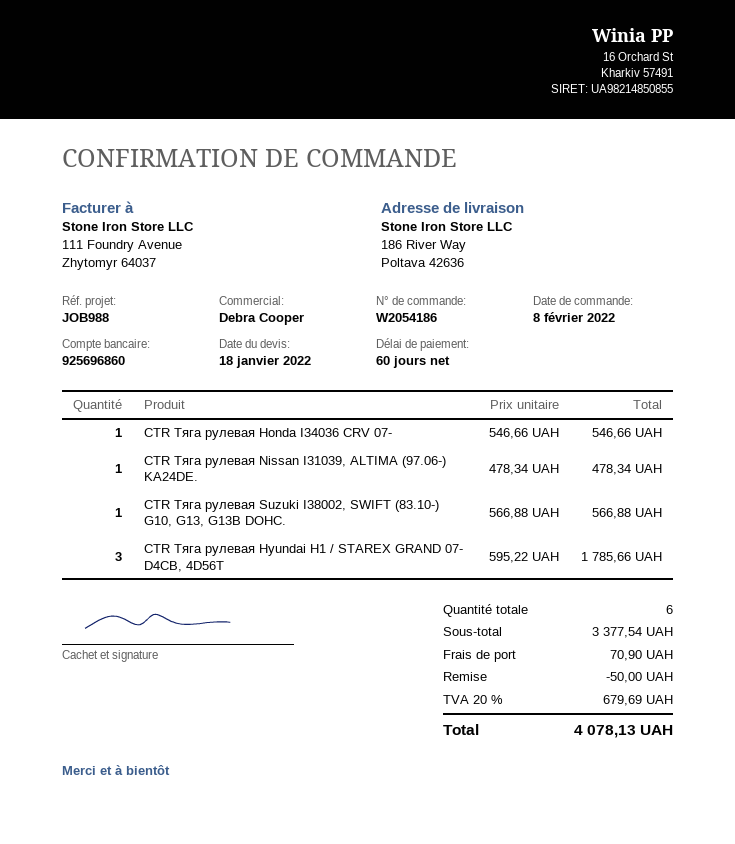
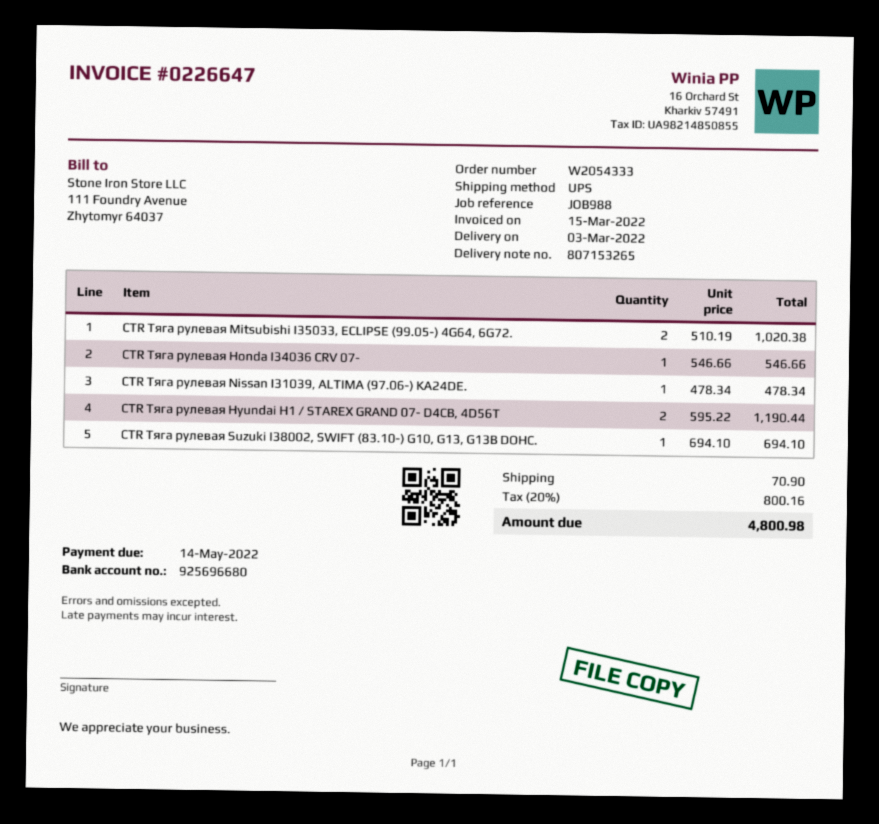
order number: W2054186 -> W2054333
bank account: 925696860 -> 925696680
CTR Тяга рулевая Suzuki I38002, SWIFT (83.10-) G10, G13, G13B DOHC.: 1 x 566.88 = 566.88 -> 1 x 694.10 = 694.10
CTR Тяга рулевая Hyundai H1 / STAREX GRAND 07- D4CB, 4D56T: 3 x 595.22 = 1785.66 -> 2 x 595.22 = 1190.44
CTR Тяга рулевая Mitsubishi I35033, ECLIPSE (99.05-) 4G64, 6G72.: none -> 2 x 510.19 = 1020.38
discount: 50.00 -> none
tax: 20% = 679.69 -> 20% = 800.16
total: 4078.13 -> 4800.98

